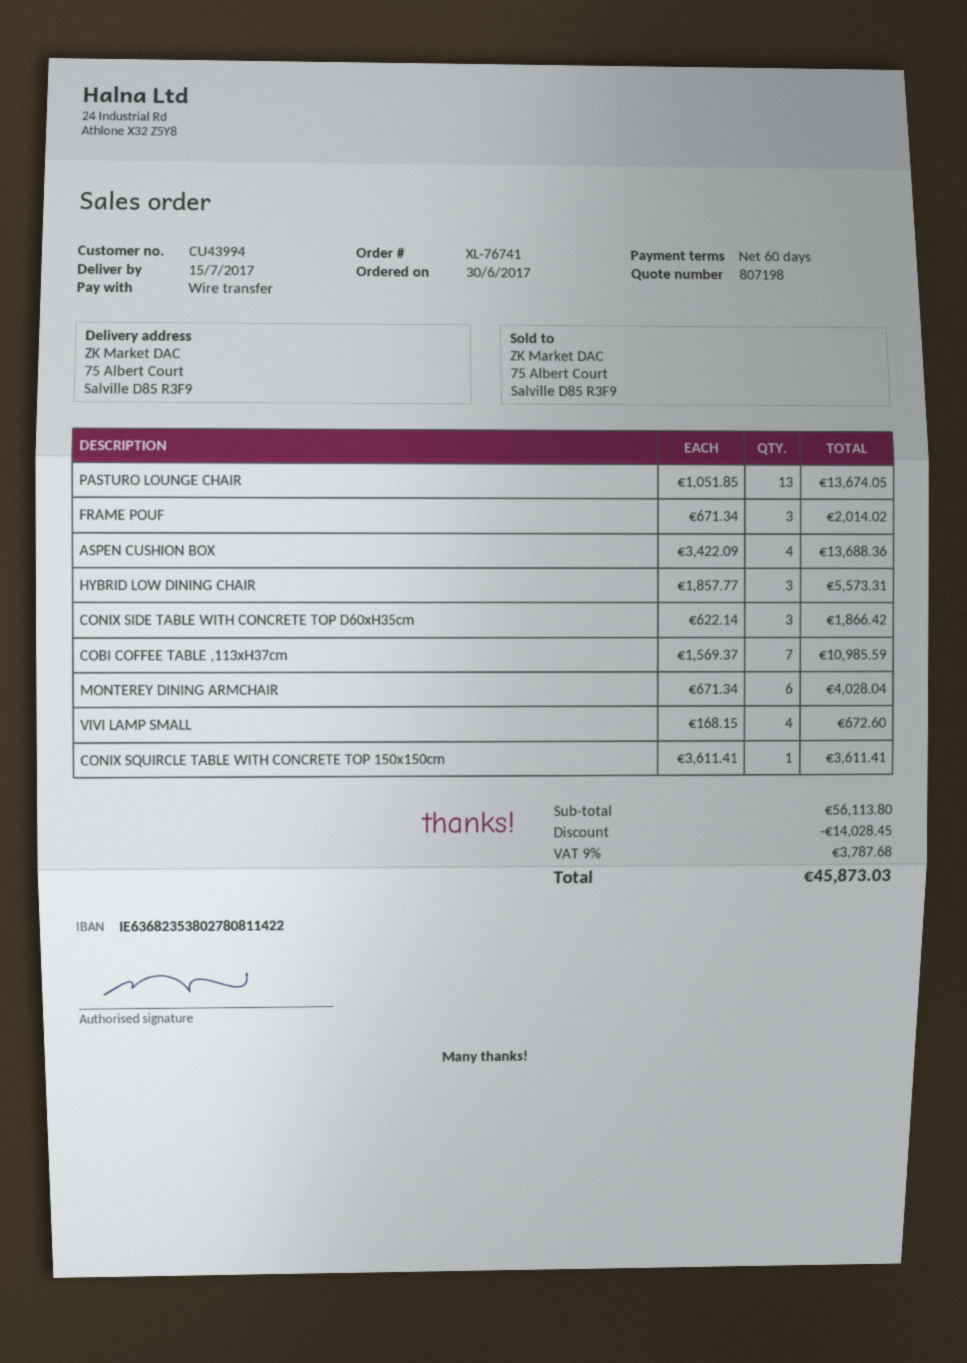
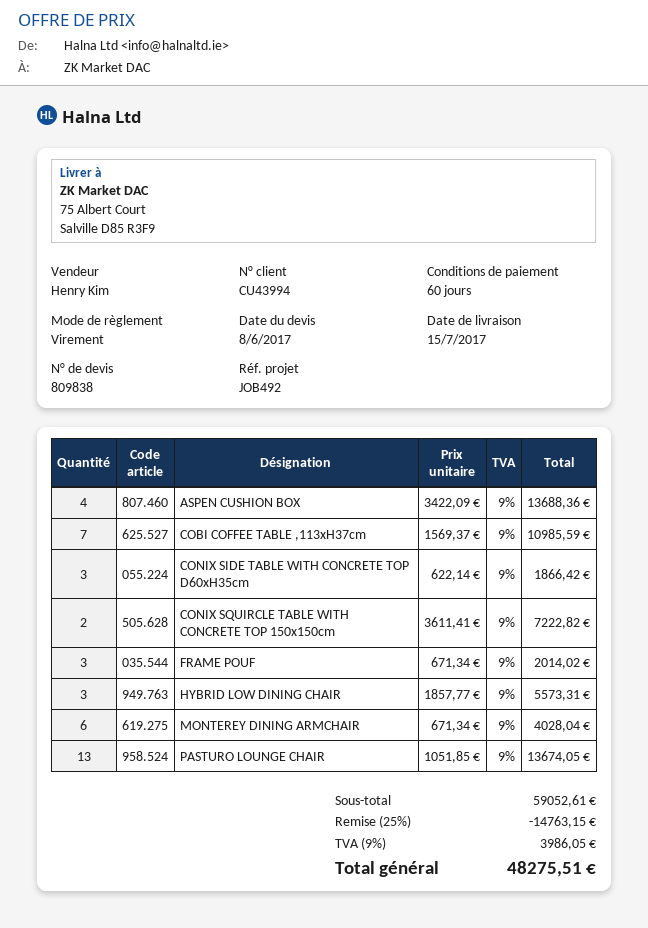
quote number: 807198 -> 809838
VIVI LAMP SMALL: 4 x 168.15 = 672.60 -> none
CONIX SQUIRCLE TABLE WITH CONCRETE TOP 150x150cm: 1 x 3611.41 = 3611.41 -> 2 x 3611.41 = 7222.82
subtotal: 56113.80 -> 59052.61
discount: 14028.45 -> 14763.15
tax: 9% = 3787.68 -> 9% = 3986.05
total: 45873.03 -> 48275.51

